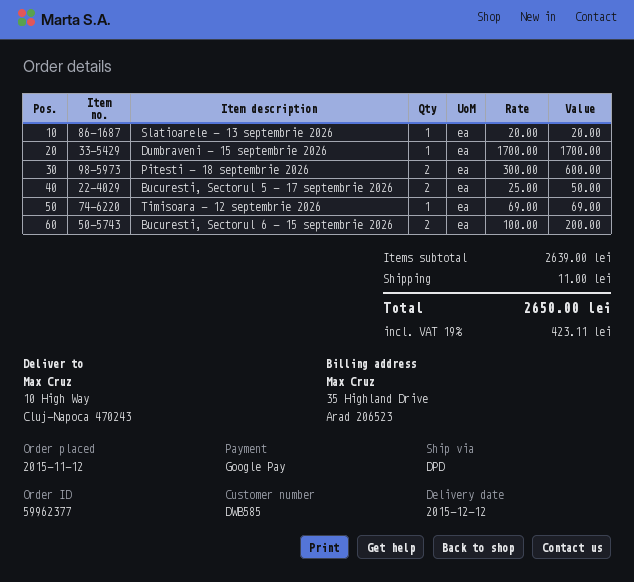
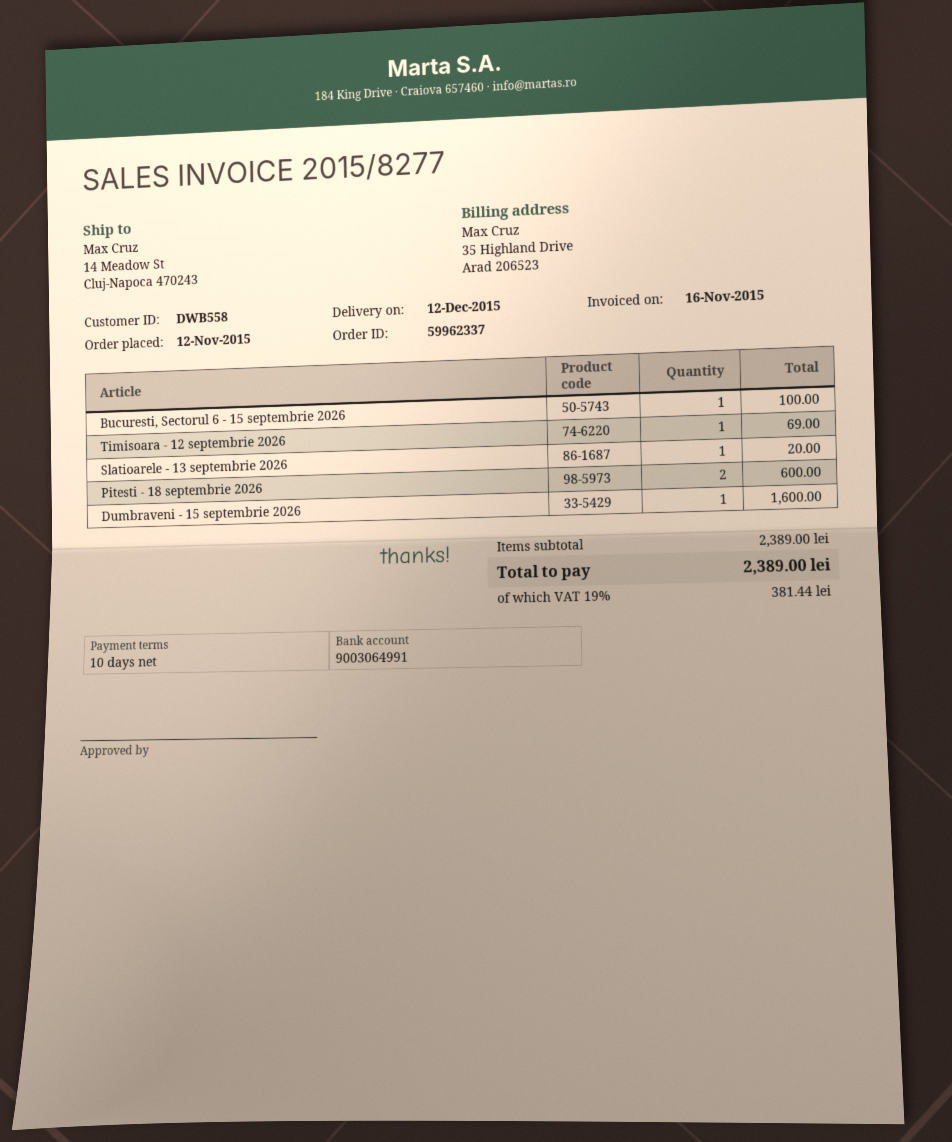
order number: 59962377 -> 59962337
customer number: DWB585 -> DWB558
ship to: 10 High Way, Cluj-Napoca 470243 -> 14 Meadow St, Cluj-Napoca 470243
Dumbraveni - 15 septembrie 2026: 1 for 1700.00 -> 1 for 1600.00
Bucuresti, Sectorul 5 - 17 septembrie 2026: 2 for 50.00 -> none
Bucuresti, Sectorul 6 - 15 septembrie 2026: 2 for 200.00 -> 1 for 100.00
subtotal: 2639.00 -> 2389.00
shipping: 11.00 -> none
tax: 19% = 423.11 -> 19% = 381.44
total: 2650.00 -> 2389.00

